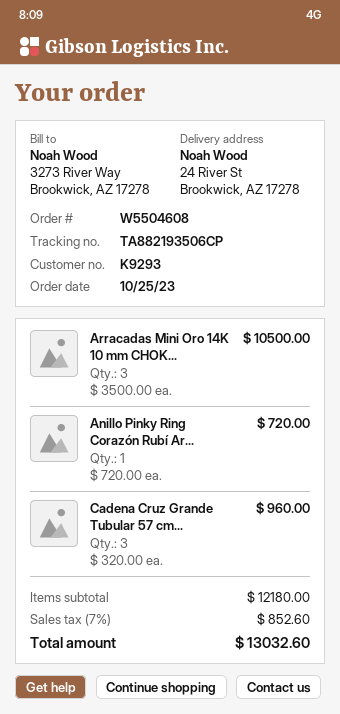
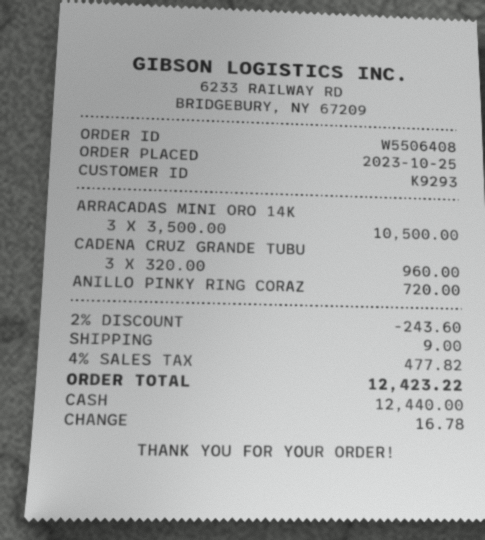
order number: W5504608 -> W5506408
discount: none -> 2% = 243.60
shipping: none -> 9.00
tax: 7% = 852.60 -> 4% = 477.82
total: 13032.60 -> 12423.22

